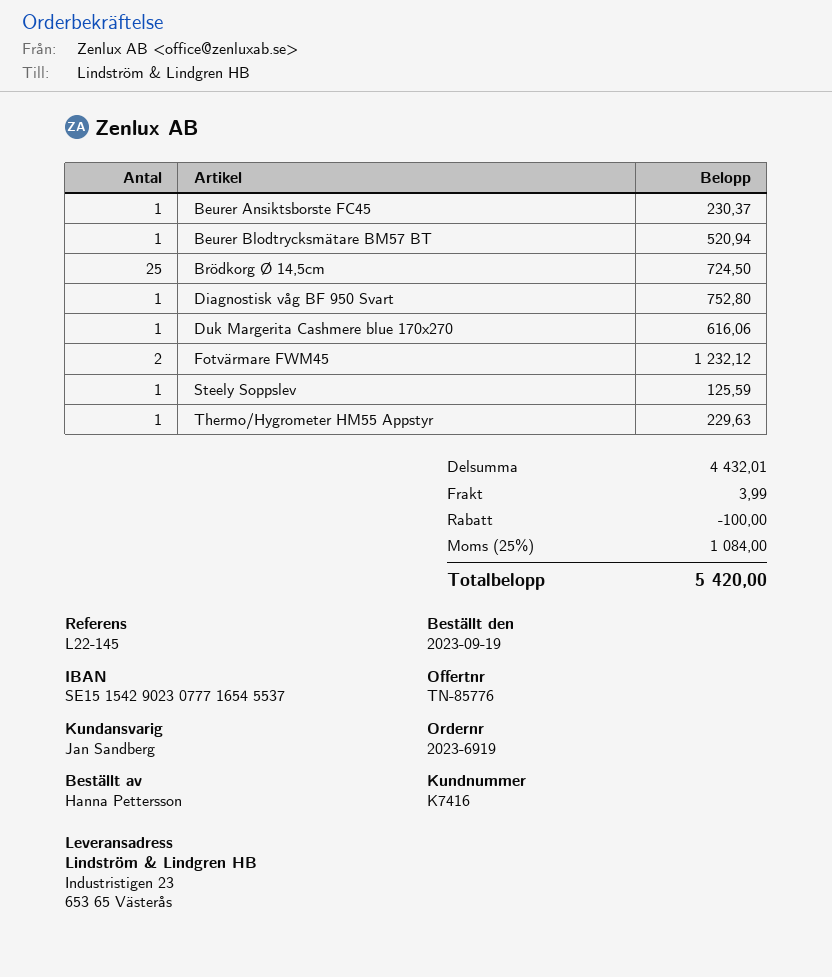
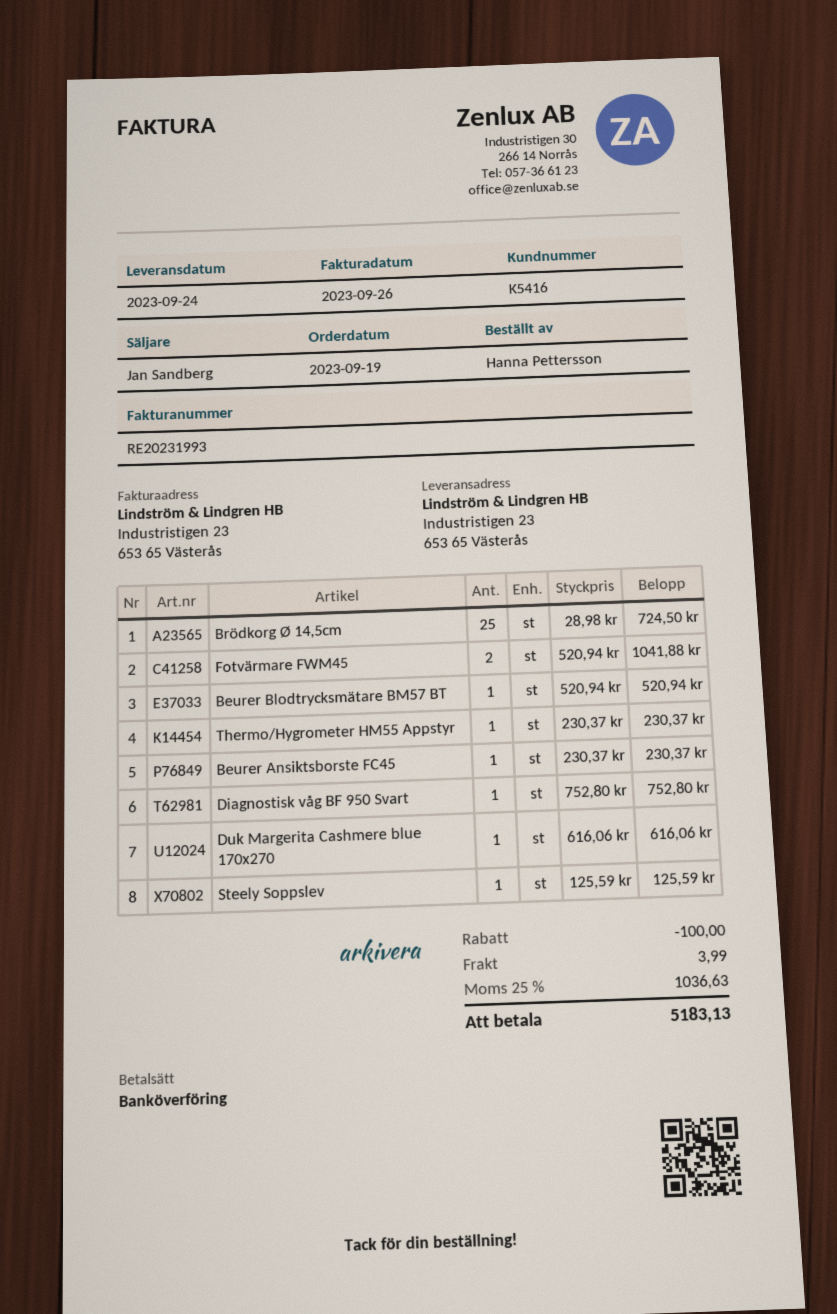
customer number: K7416 -> K5416
Fotvärmare FWM45: 2 for 1232.12 -> 2 for 1041.88
Thermo/Hygrometer HM55 Appstyr: 1 for 229.63 -> 1 for 230.37
tax: 25% = 1084.00 -> 25% = 1036.63
total: 5420.00 -> 5183.13

